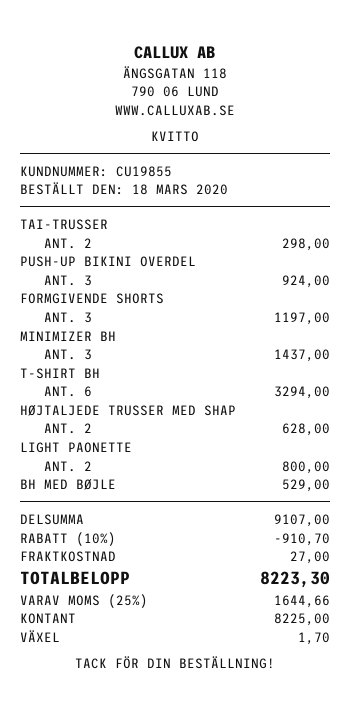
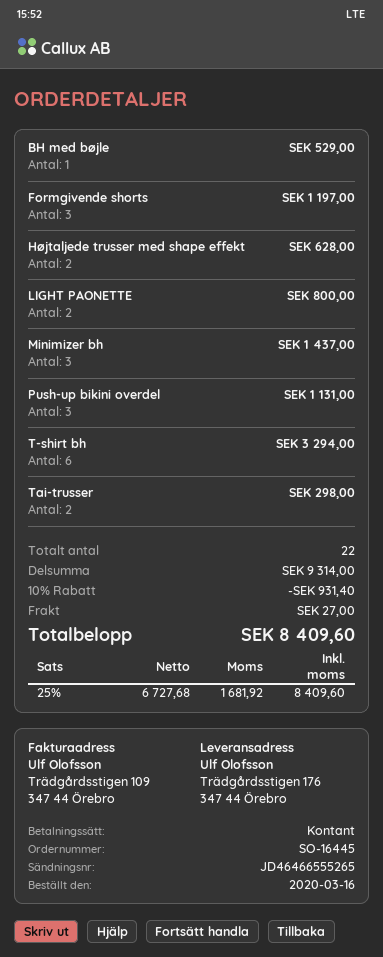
order date: 2020-03-18 -> 2020-03-16
PUSH-UP BIKINI OVERDEL: 3 for 924.00 -> 3 for 1131.00
subtotal: 9107.00 -> 9314.00
discount: 10% = 910.70 -> 10% = 931.40
tax: 25% = 1644.66 -> 25% = 1681.92
total: 8223.30 -> 8409.60

